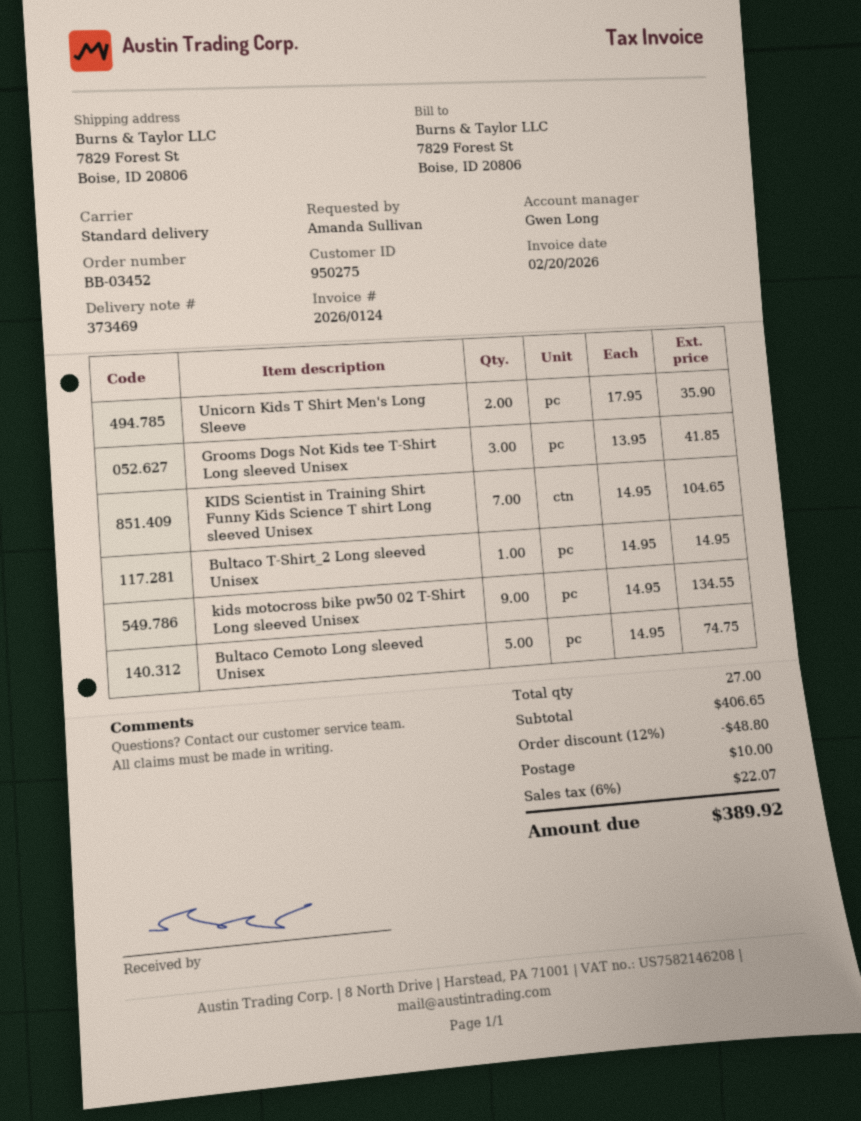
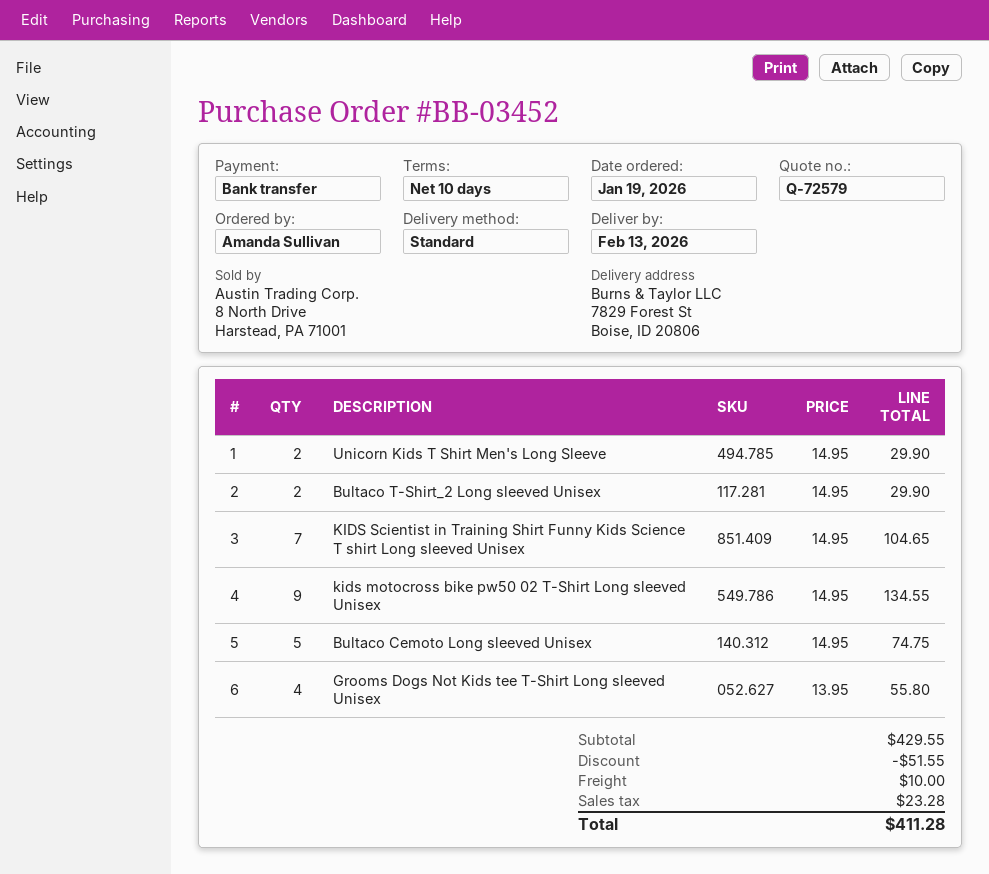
Unicorn Kids T Shirt Men's Long Sleeve: 2 x 17.95 = 35.90 -> 2 x 14.95 = 29.90
Grooms Dogs Not Kids tee T-Shirt Long sleeved Unisex: 3 x 13.95 = 41.85 -> 4 x 13.95 = 55.80
Bultaco T-Shirt_2 Long sleeved Unisex: 1 x 14.95 = 14.95 -> 2 x 14.95 = 29.90
subtotal: 406.65 -> 429.55
discount: 48.80 -> 51.55
tax: 22.07 -> 23.28
total: 389.92 -> 411.28

